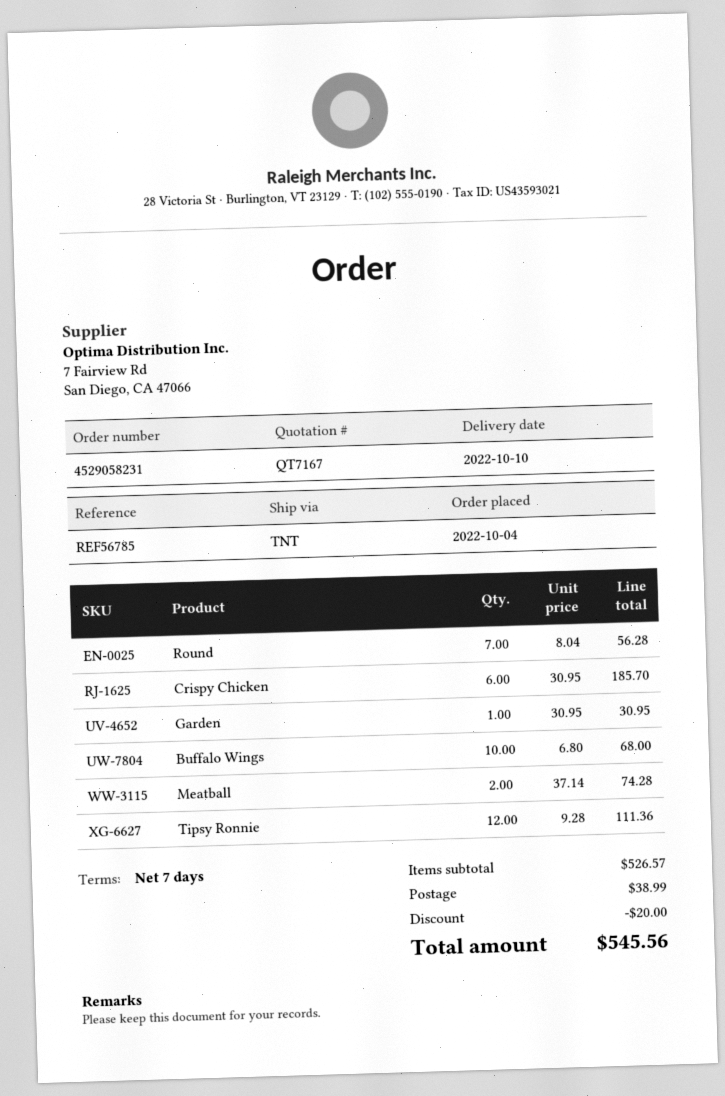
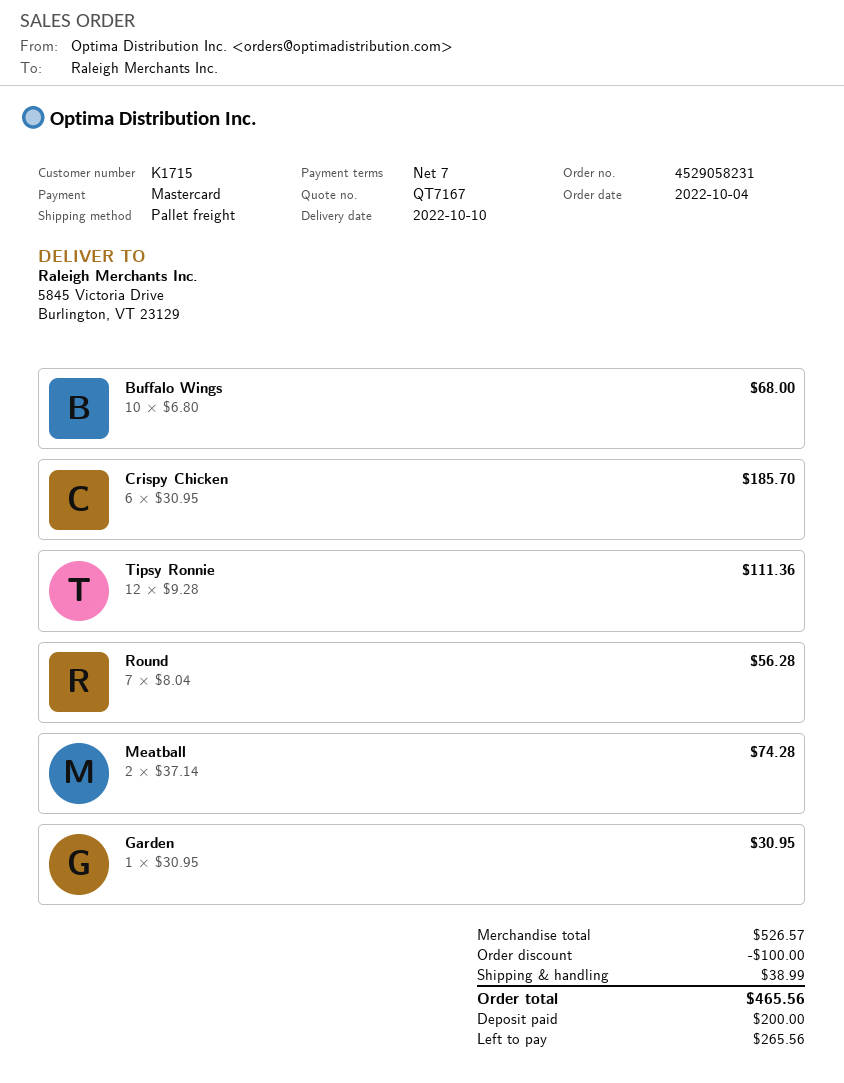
shipping method: TNT -> pallet freight
discount: 20.00 -> 100.00
total: 545.56 -> 465.56

